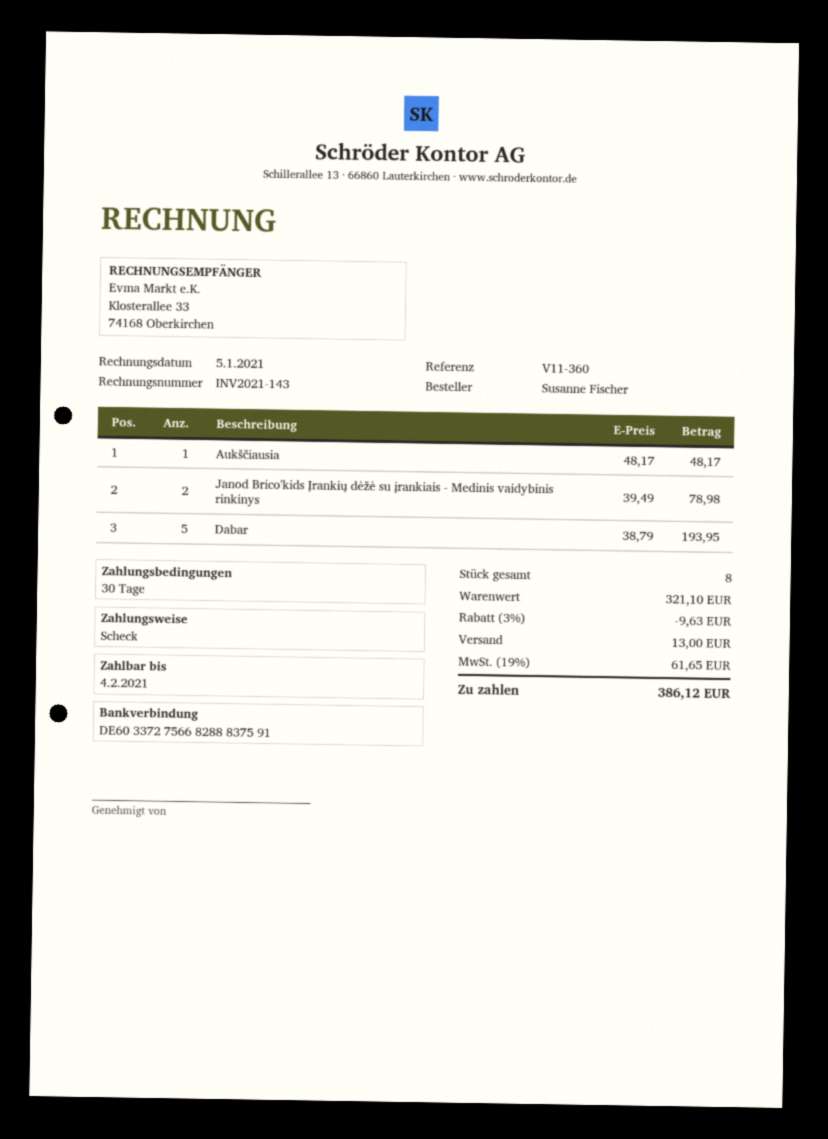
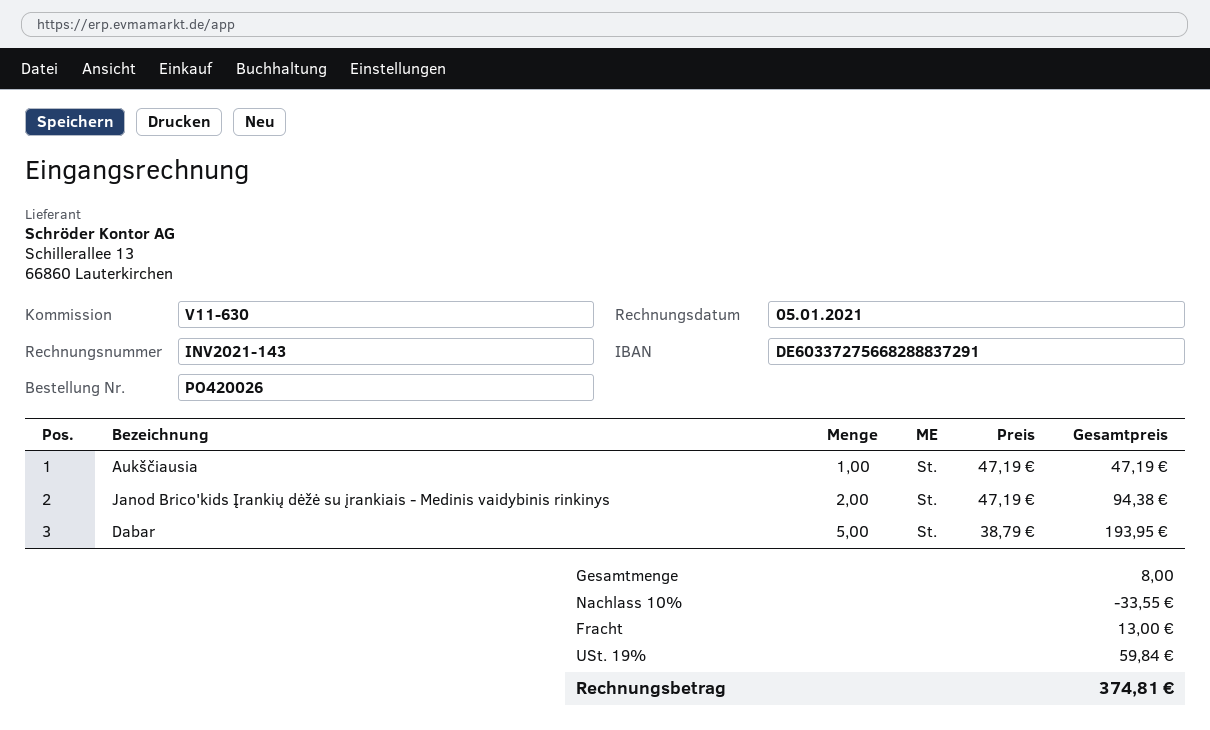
reference: V11-360 -> V11-630
bank account: DE60337275668288837591 -> DE60337275668288837291
Aukščiausia: 1 x 48.17 = 48.17 -> 1 x 47.19 = 47.19
Janod Brico'kids Įrankių dėžė su įrankiais - Medinis vaidybinis rinkinys: 2 x 39.49 = 78.98 -> 2 x 47.19 = 94.38
discount: 3% = 9.63 -> 10% = 33.55
tax: 19% = 61.65 -> 19% = 59.84
total: 386.12 -> 374.81

